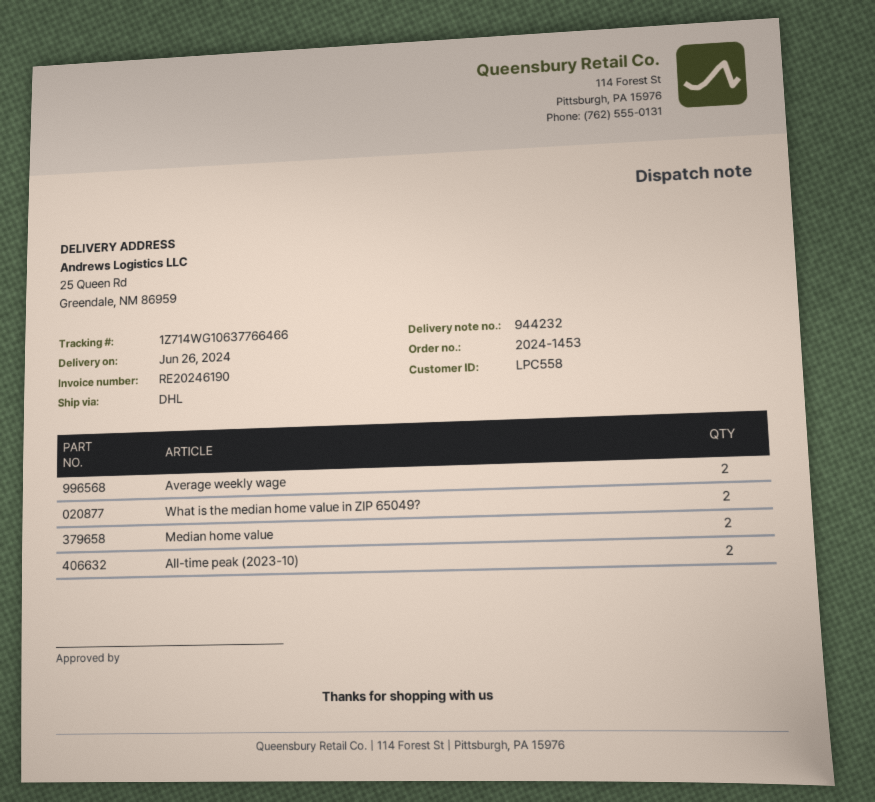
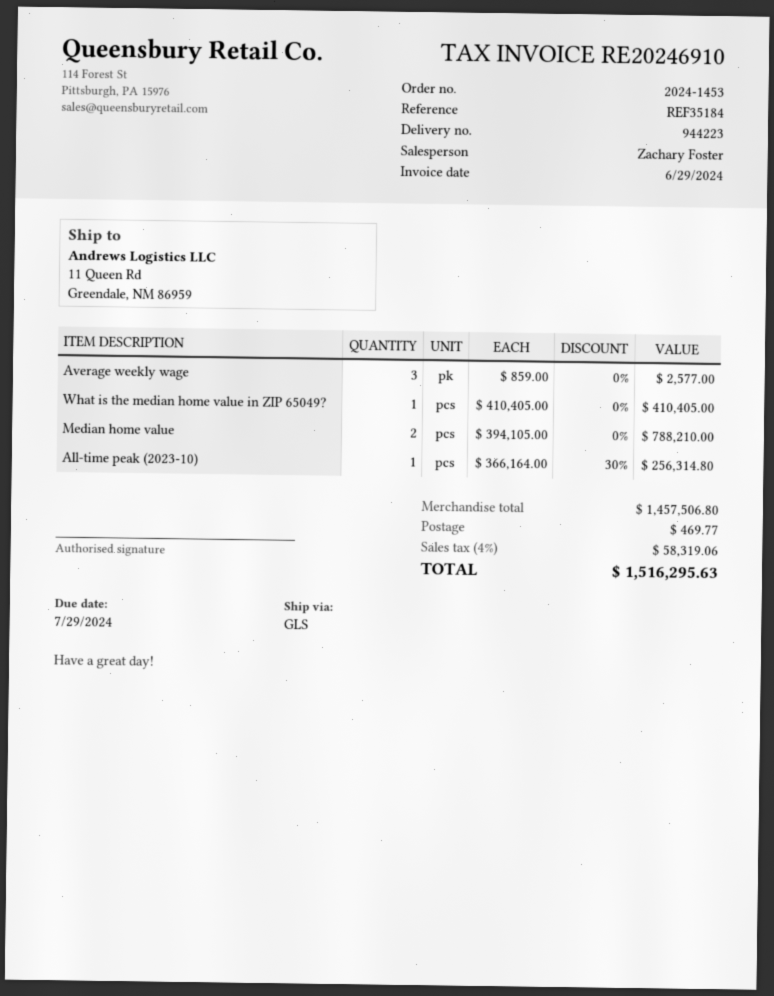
delivery note number: 944232 -> 944223
invoice number: RE20246190 -> RE20246910
shipping method: DHL -> GLS
ship to: 25 Queen Rd, Greendale, NM 86959 -> 11 Queen Rd, Greendale, NM 86959
Average weekly wage: 2 -> 3
What is the median home value in ZIP 65049?: 2 -> 1
All-time peak (2023-10): 2 -> 1

